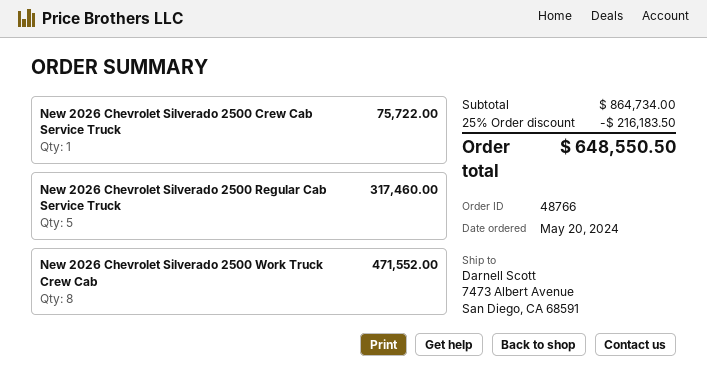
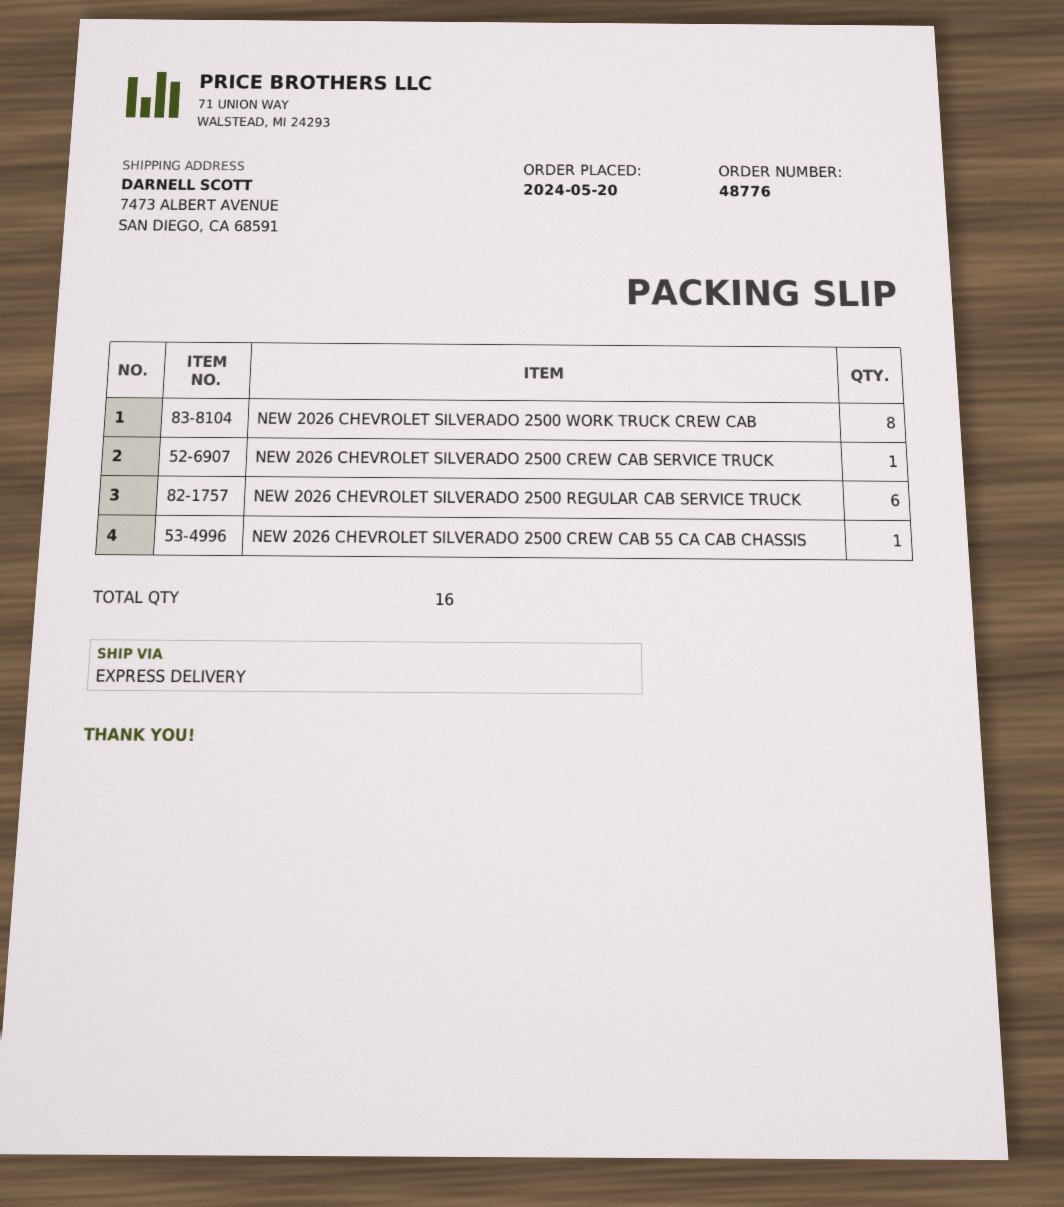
order number: 48766 -> 48776
New 2026 Chevrolet Silverado 2500 Regular Cab Service Truck: 5 -> 6
NEW 2026 CHEVROLET SILVERADO 2500 CREW CAB 55 CA CAB CHASSIS: none -> 1

